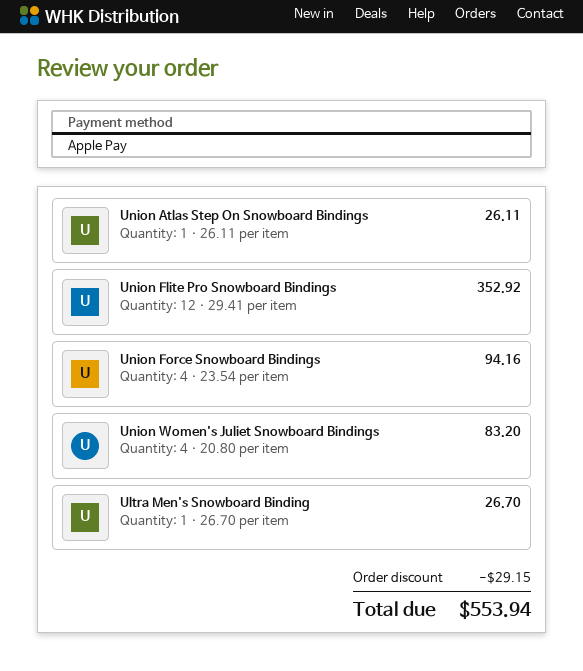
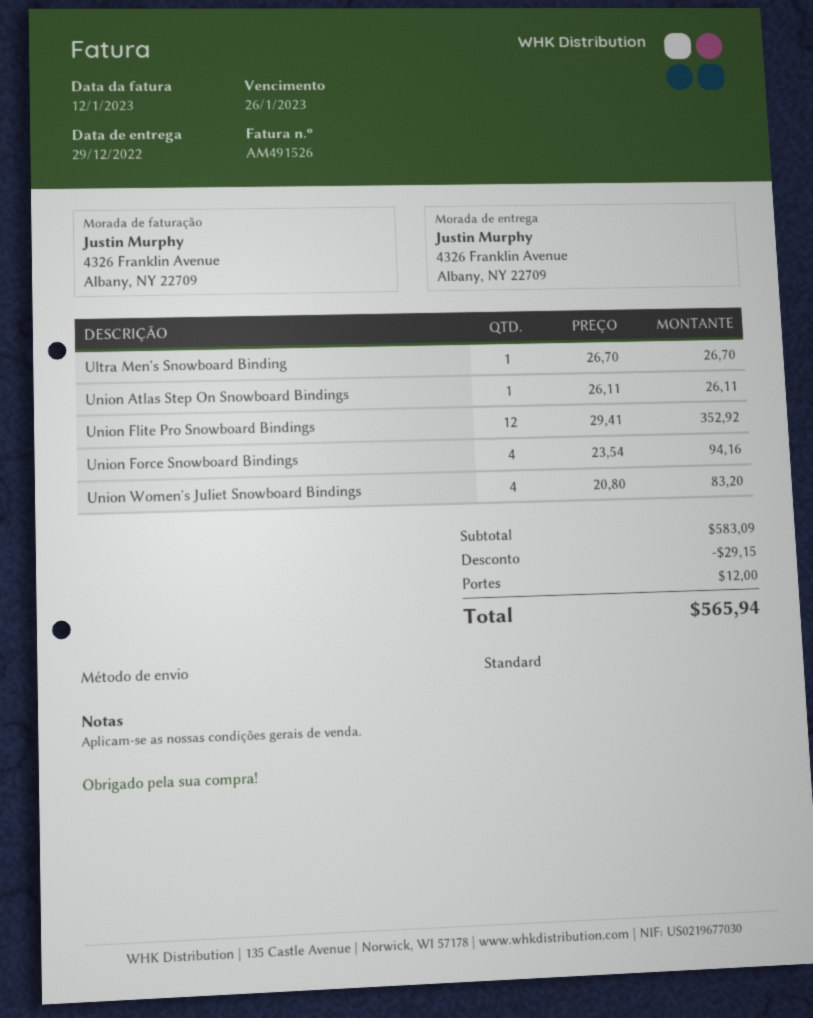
shipping: none -> 12.00
total: 553.94 -> 565.94

